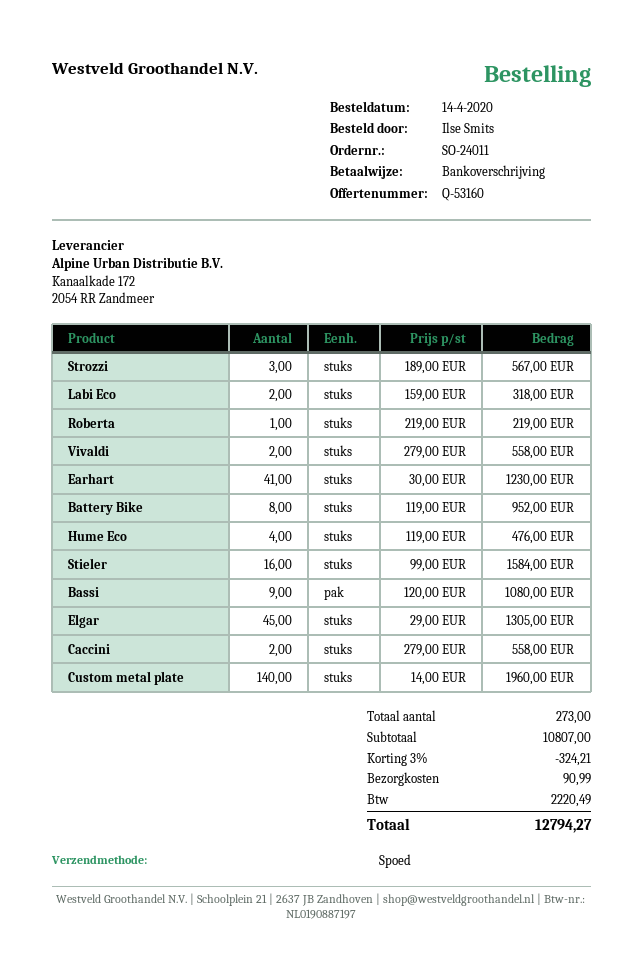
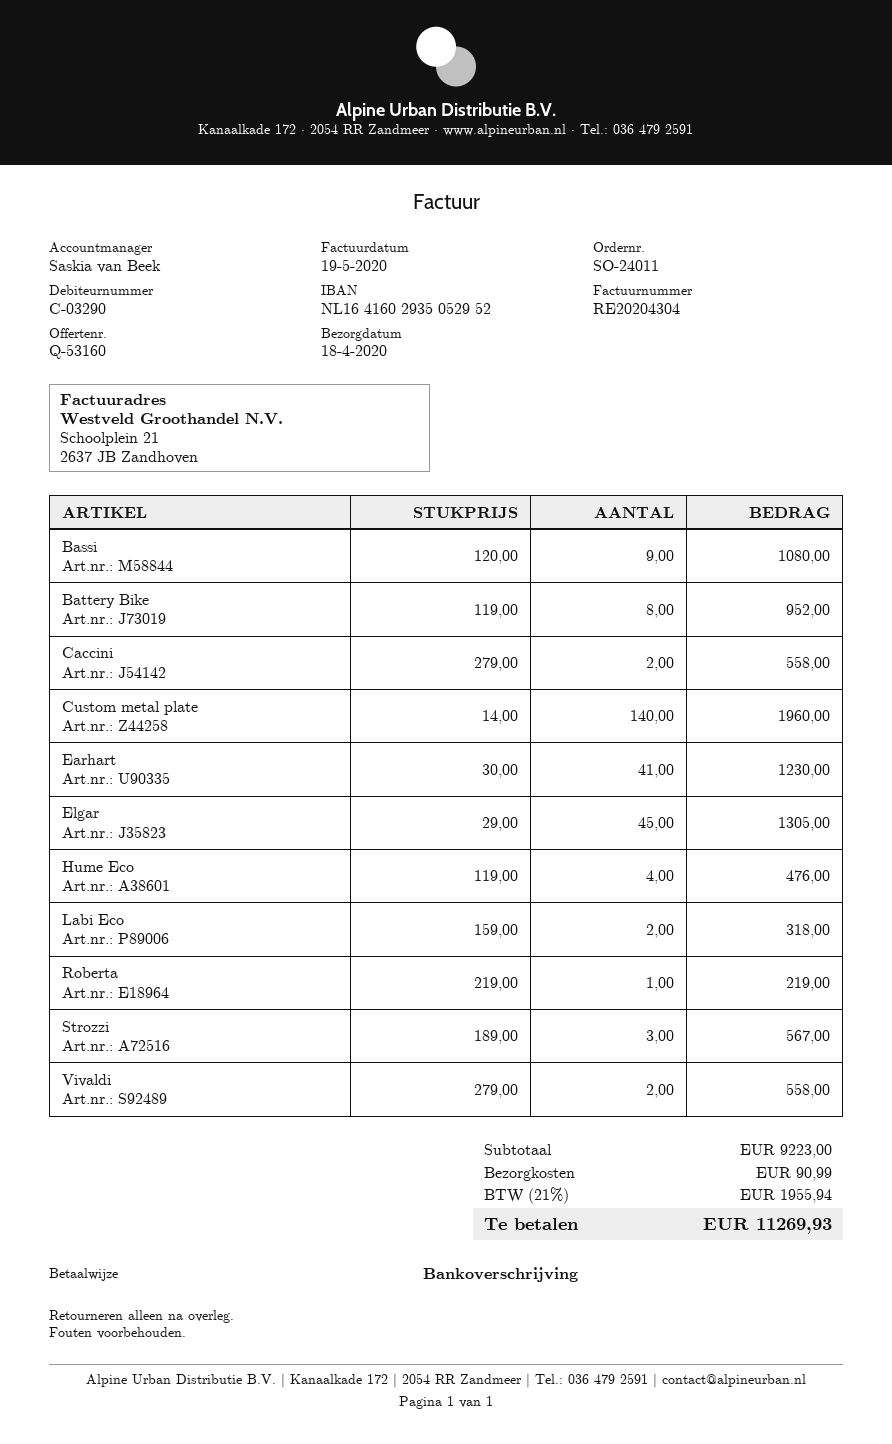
Stieler: 16 x 99.00 = 1584.00 -> none
subtotal: 10807.00 -> 9223.00
discount: 3% = 324.21 -> none
tax: 2220.49 -> 1955.94
total: 12794.27 -> 11269.93

